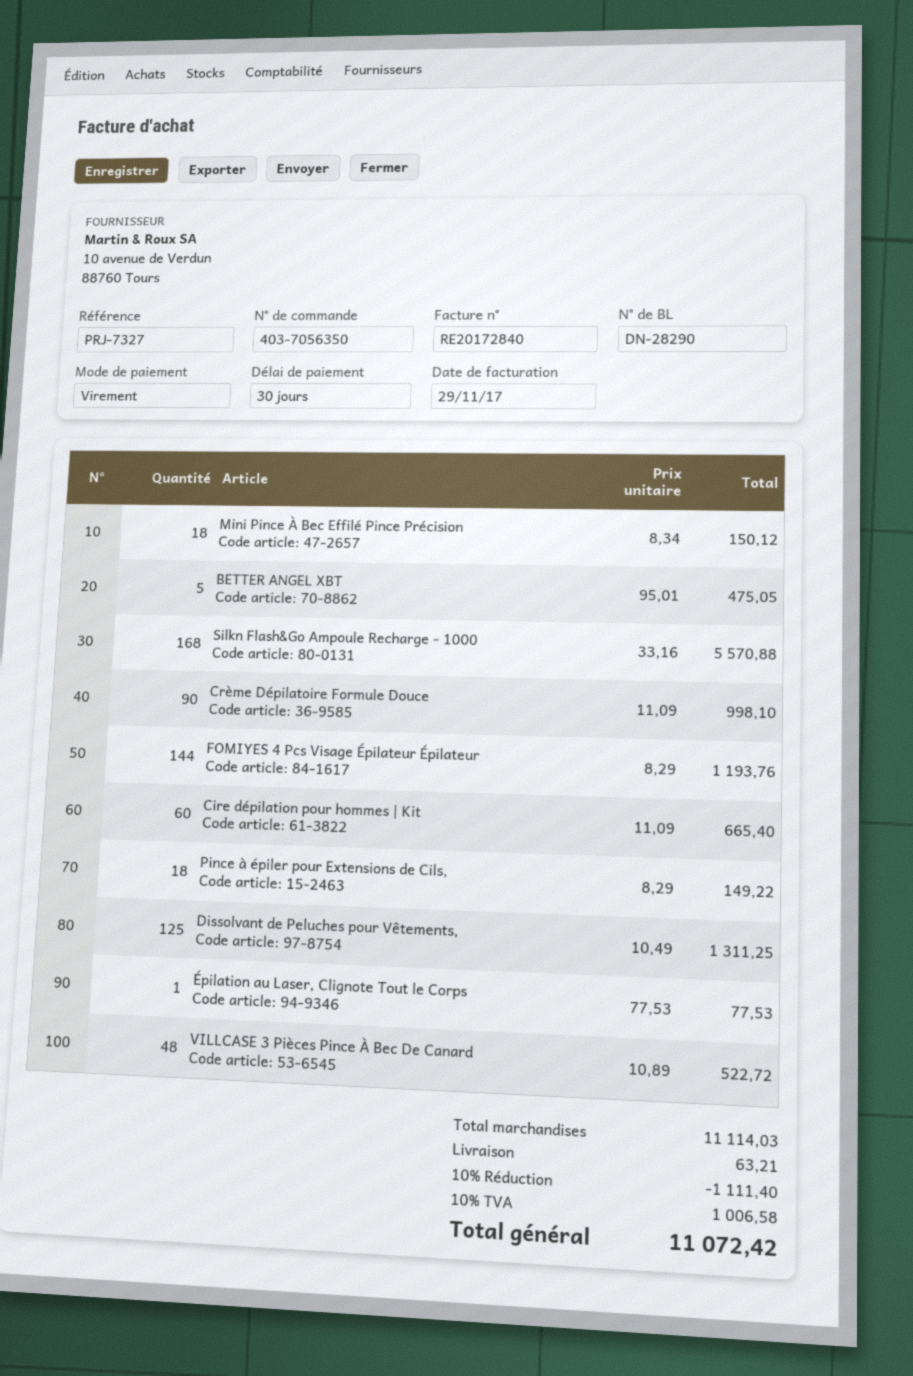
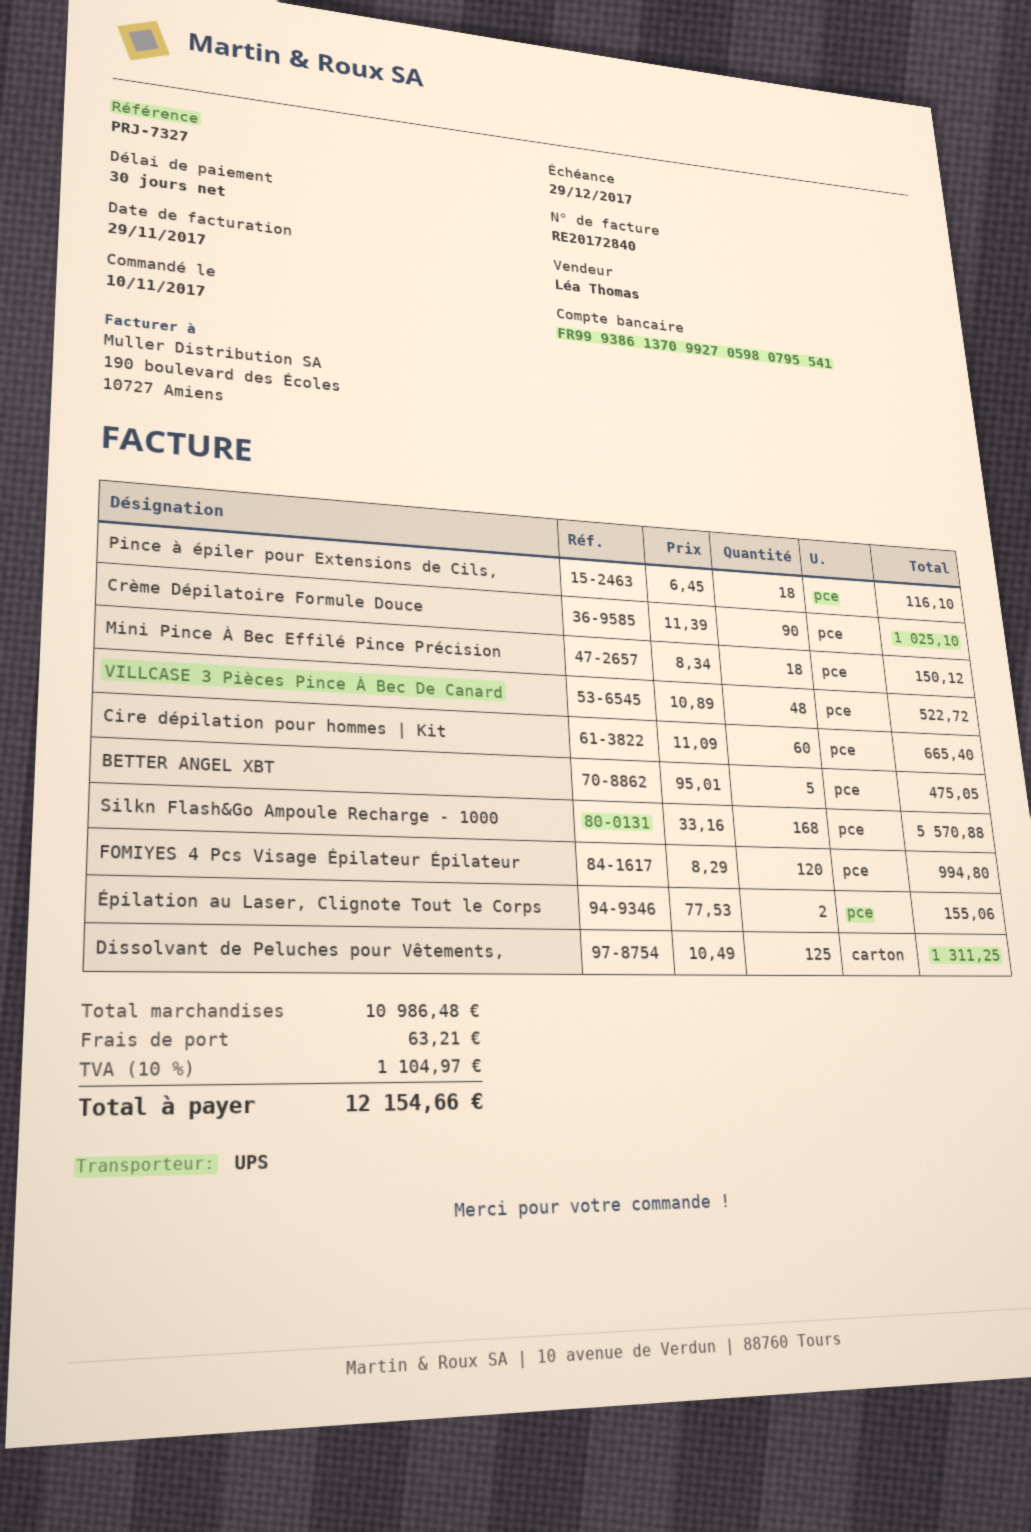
Crème Dépilatoire Formule Douce: 90 x 11.09 = 998.10 -> 90 x 11.39 = 1025.10
FOMIYES 4 Pcs Visage Épilateur Épilateur: 144 x 8.29 = 1193.76 -> 120 x 8.29 = 994.80
Pince à épiler pour Extensions de Cils,: 18 x 8.29 = 149.22 -> 18 x 6.45 = 116.10
Épilation au Laser, Clignote Tout le Corps: 1 x 77.53 = 77.53 -> 2 x 77.53 = 155.06
subtotal: 11114.03 -> 10986.48
discount: 10% = 1111.40 -> none
tax: 10% = 1006.58 -> 10% = 1104.97
total: 11072.42 -> 12154.66

